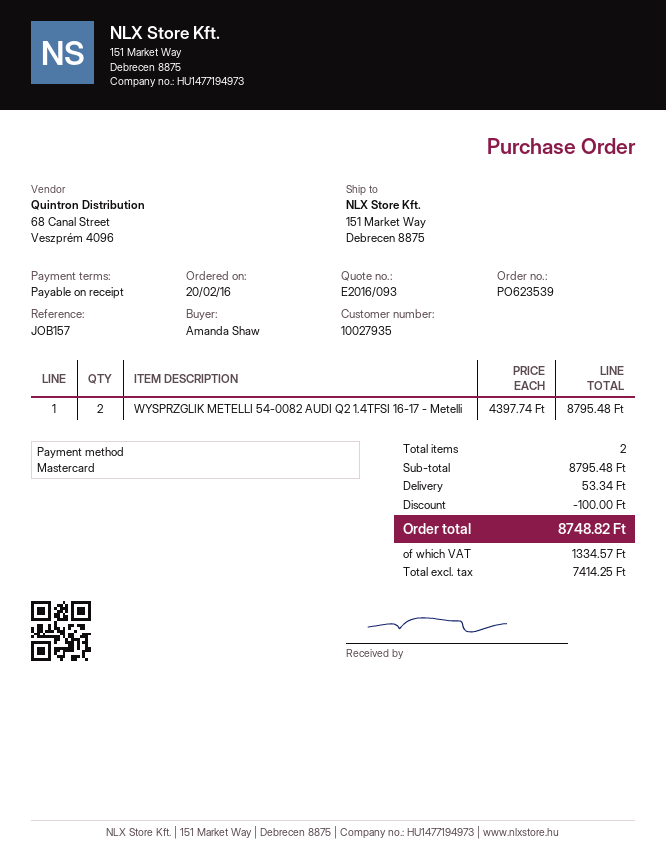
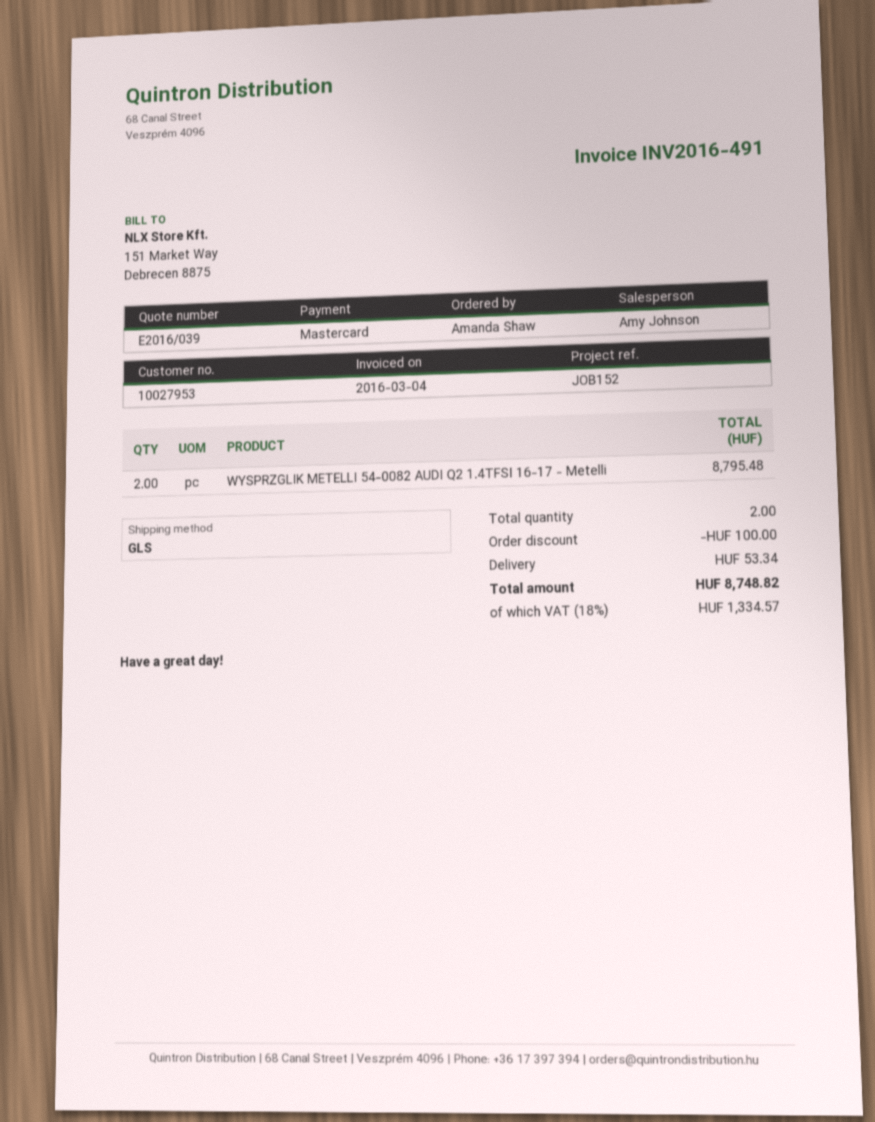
quote number: E2016/093 -> E2016/039
customer number: 10027935 -> 10027953
reference: JOB157 -> JOB152

